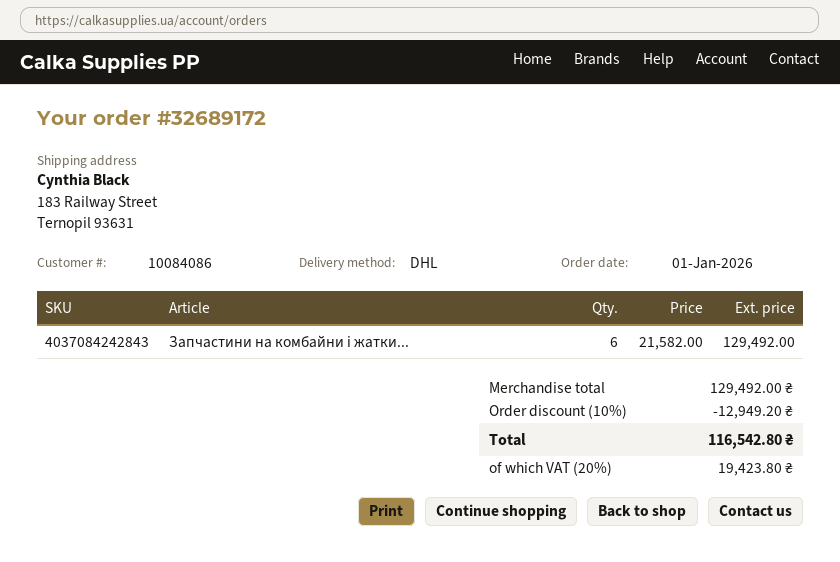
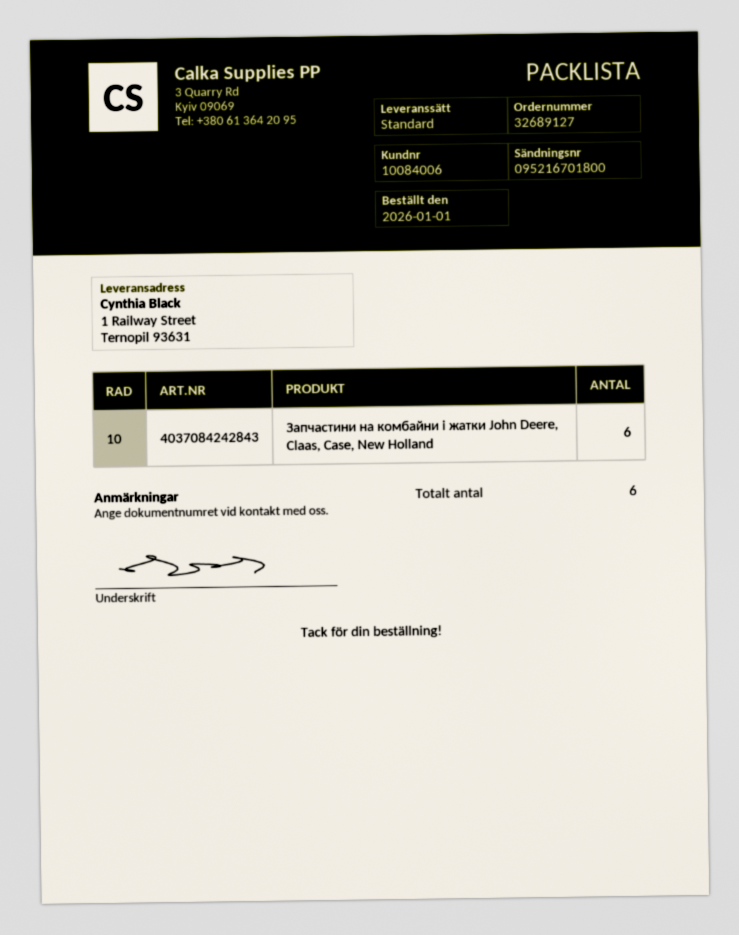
order number: 32689172 -> 32689127
customer number: 10084086 -> 10084006
shipping method: DHL -> standard
ship to: 183 Railway Street, Ternopil 93631 -> 1 Railway Street, Ternopil 93631

